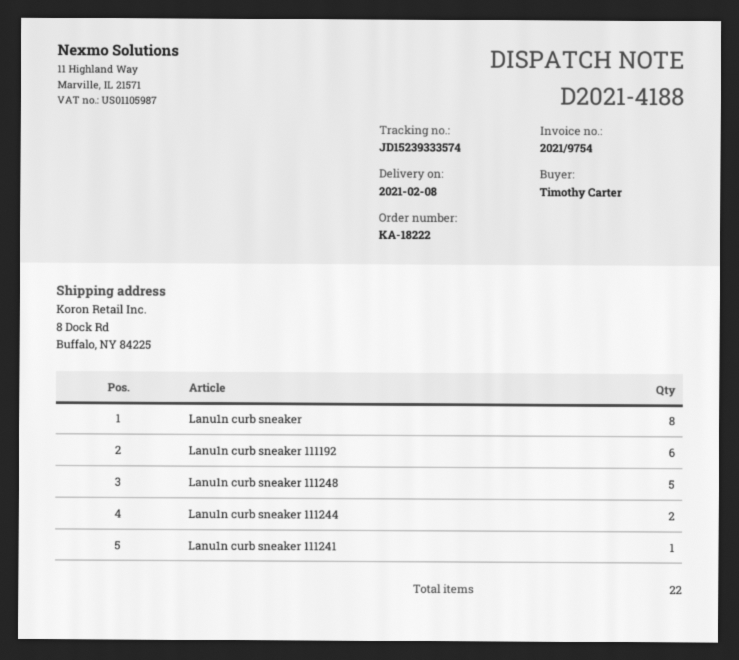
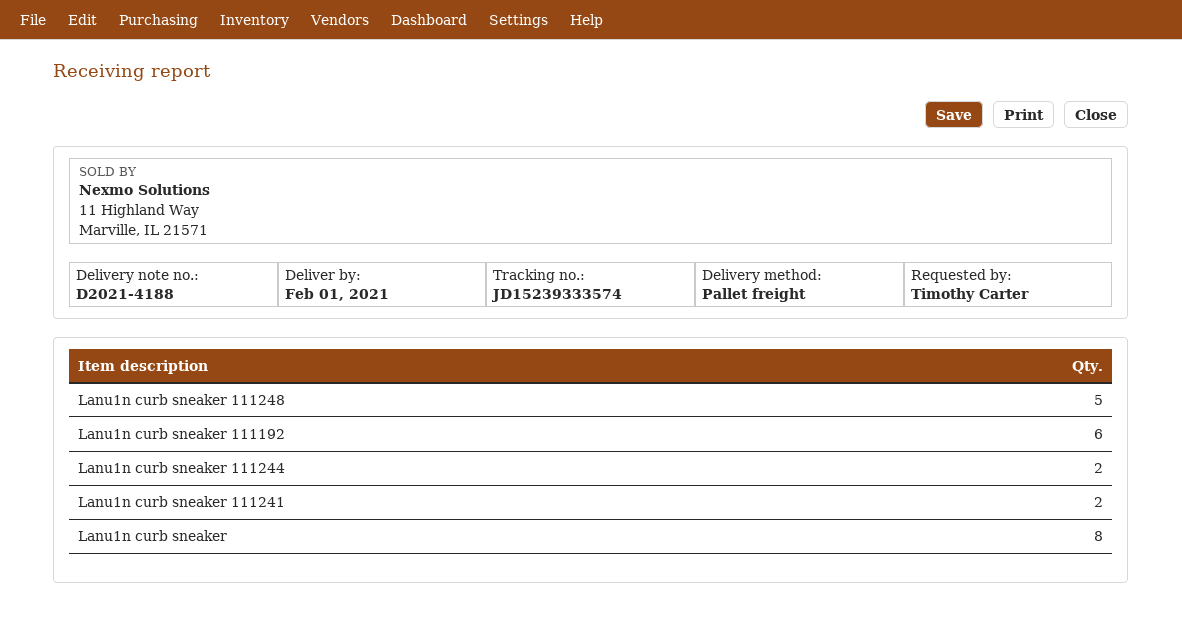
delivery date: 2021-02-08 -> 2021-02-01
Lanu1n curb sneaker 111241: 1 -> 2

